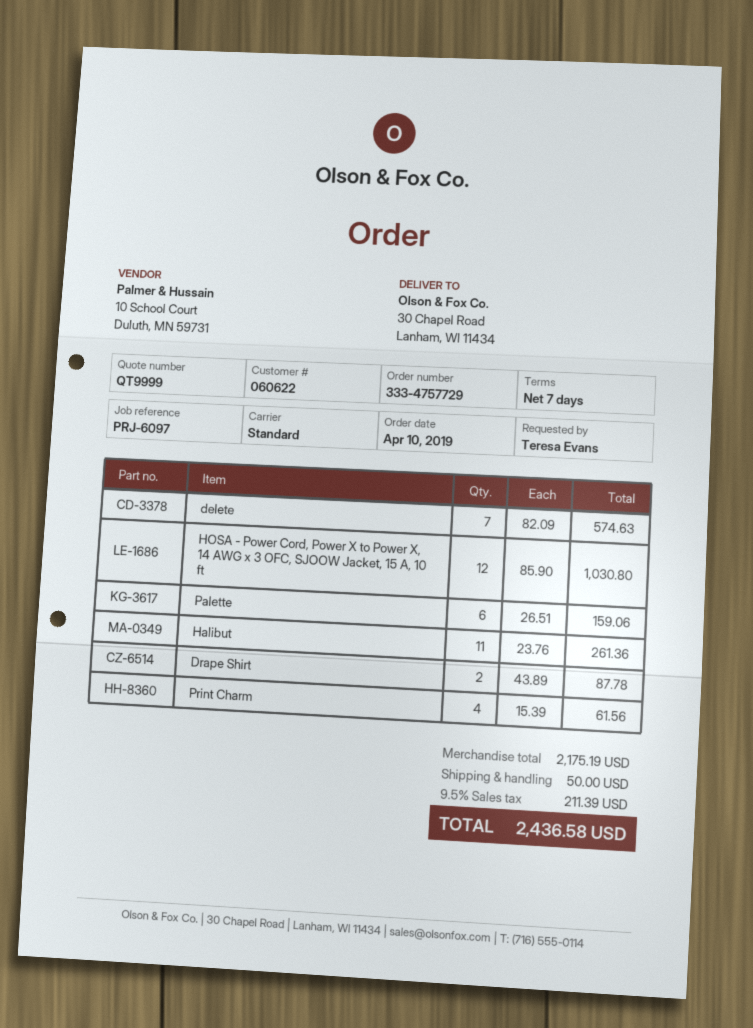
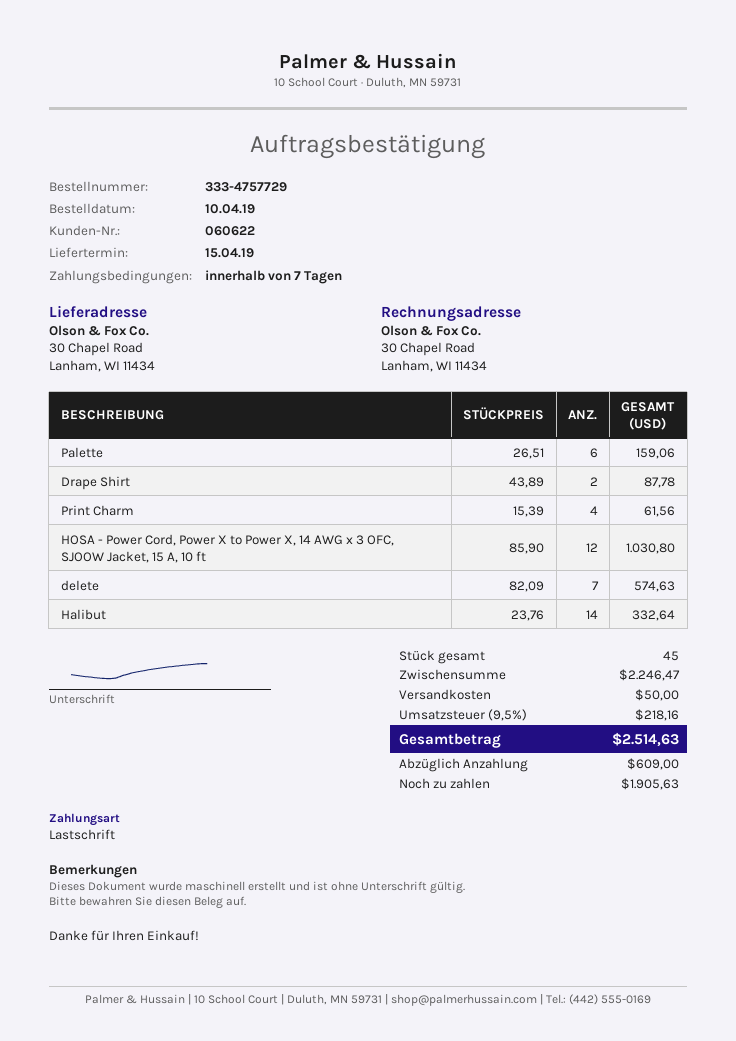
Halibut: 11 x 23.76 = 261.36 -> 14 x 23.76 = 332.64
subtotal: 2175.19 -> 2246.47
tax: 9.5% = 211.39 -> 9.5% = 218.16
total: 2436.58 -> 2514.63

